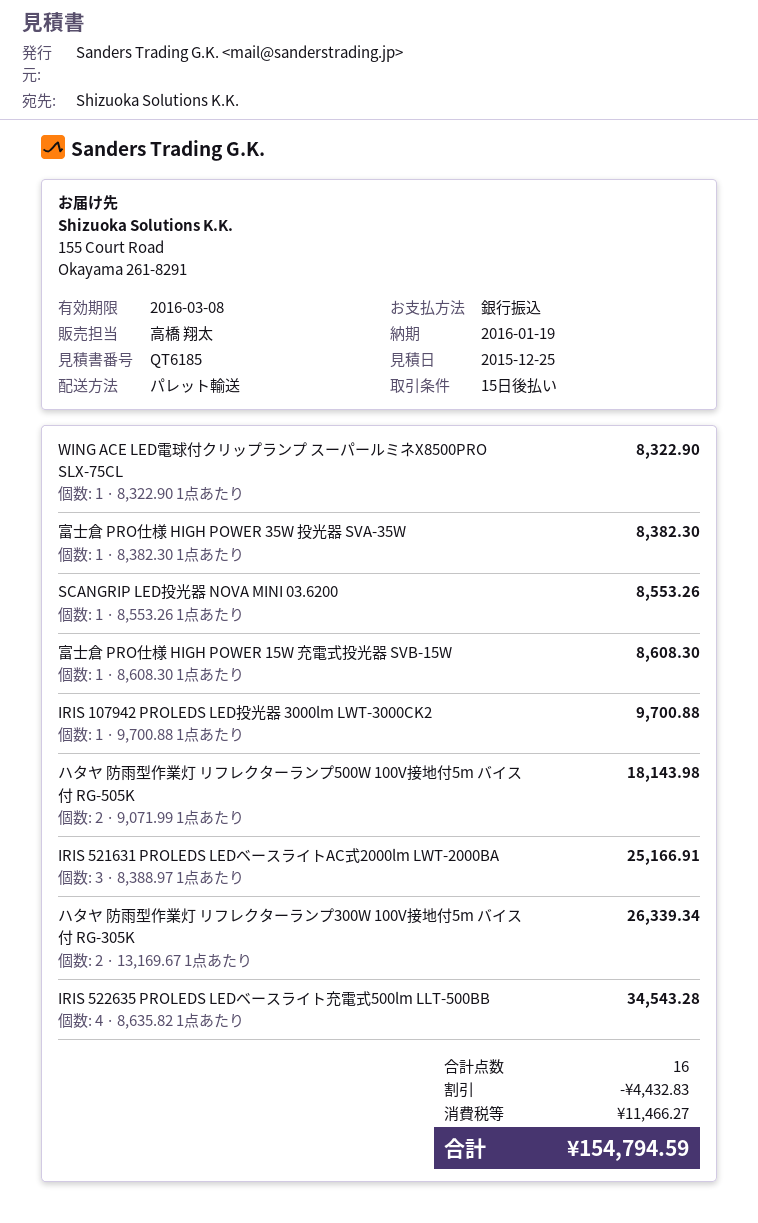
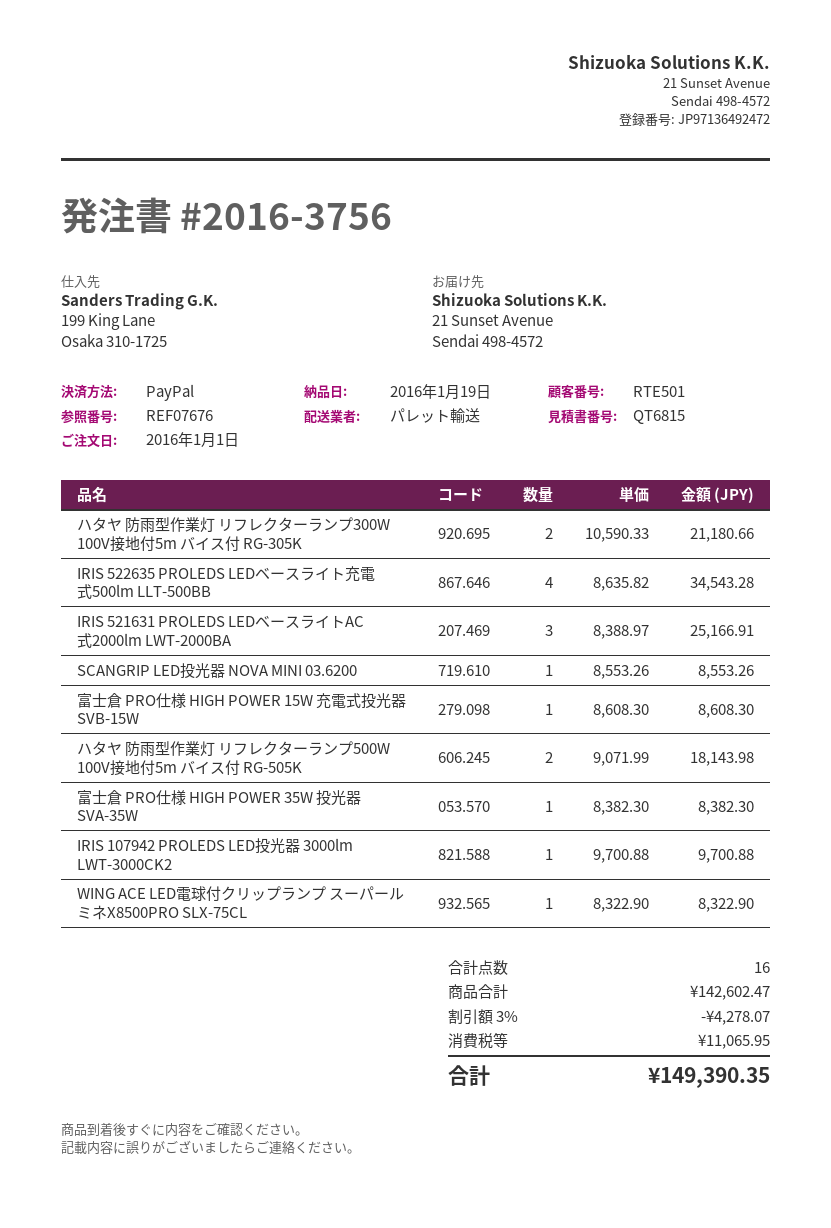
quote number: QT6185 -> QT6815
payment method: bank transfer -> PayPal
ship to: 155 Court Road, Okayama 261-8291 -> 21 Sunset Avenue, Sendai 498-4572
ハタヤ 防雨型作業灯 リフレクターランプ300W 100V接地付5m バイス付 RG-305K: 2 x 13169.67 = 26339.34 -> 2 x 10590.33 = 21180.66
discount: 4432.83 -> 4278.07
tax: 11466.27 -> 11065.95
total: 154794.59 -> 149390.35

